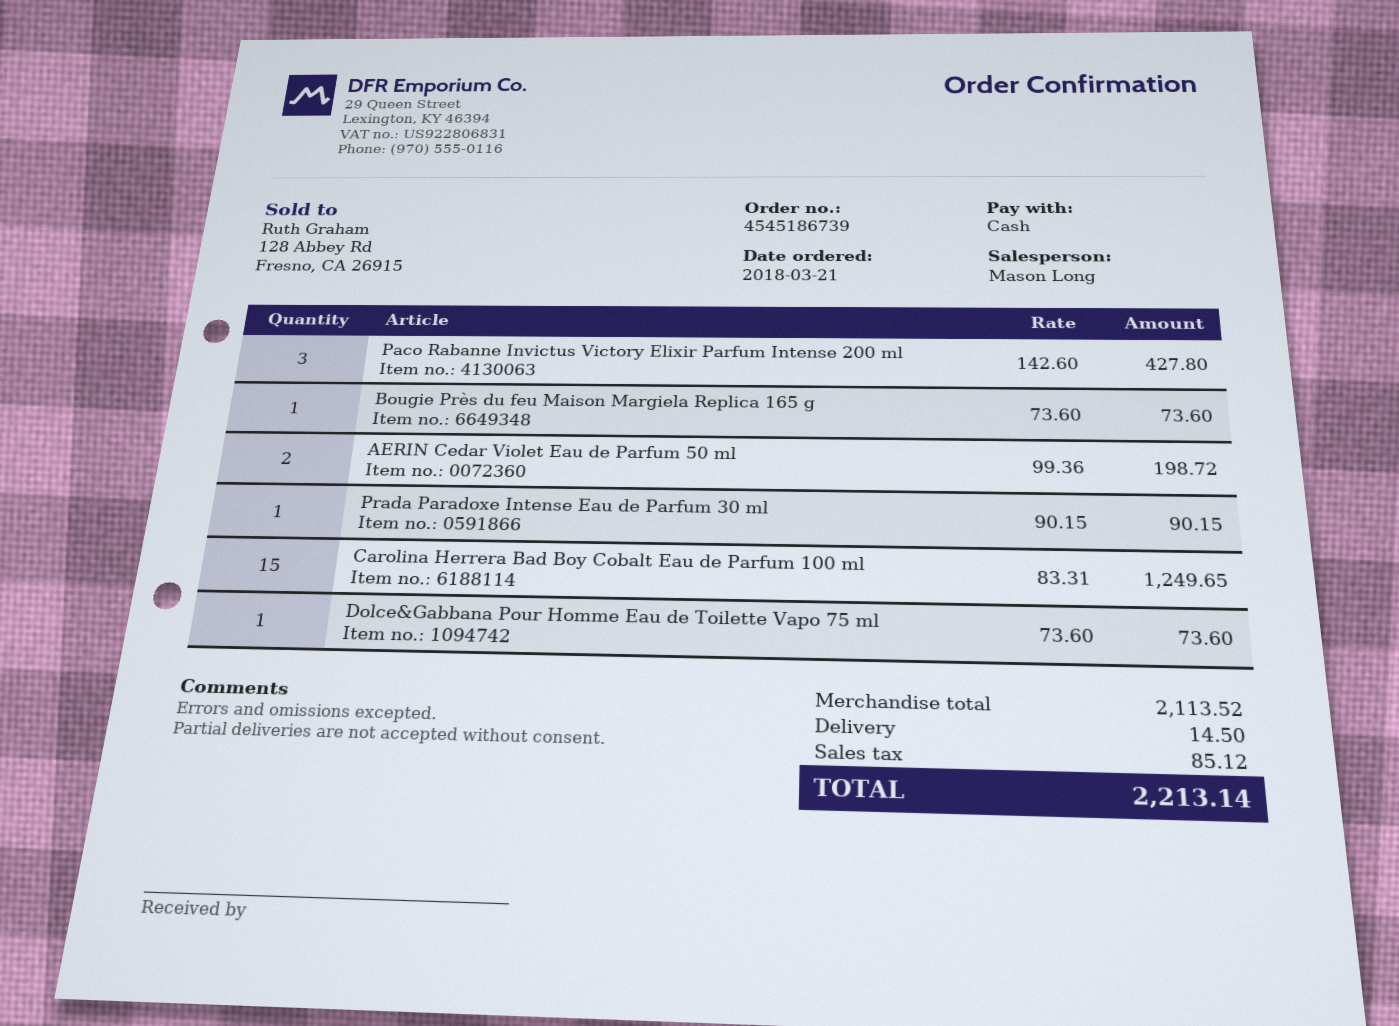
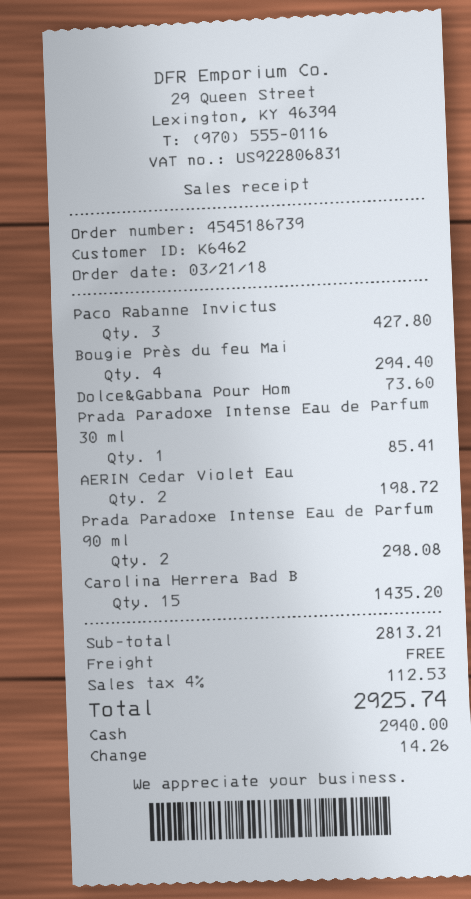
Bougie Près du feu Maison Margiela Replica 165 g: 1 for 73.60 -> 4 for 294.40
Prada Paradoxe Intense Eau de Parfum 30 ml: 1 for 90.15 -> 1 for 85.41
Carolina Herrera Bad Boy Cobalt Eau de Parfum 100 ml: 15 for 1249.65 -> 15 for 1435.20
Prada Paradoxe Intense Eau de Parfum 90 ml: none -> 2 for 298.08
subtotal: 2113.52 -> 2813.21
shipping: 14.50 -> 0.00
tax: 85.12 -> 112.53
total: 2213.14 -> 2925.74

